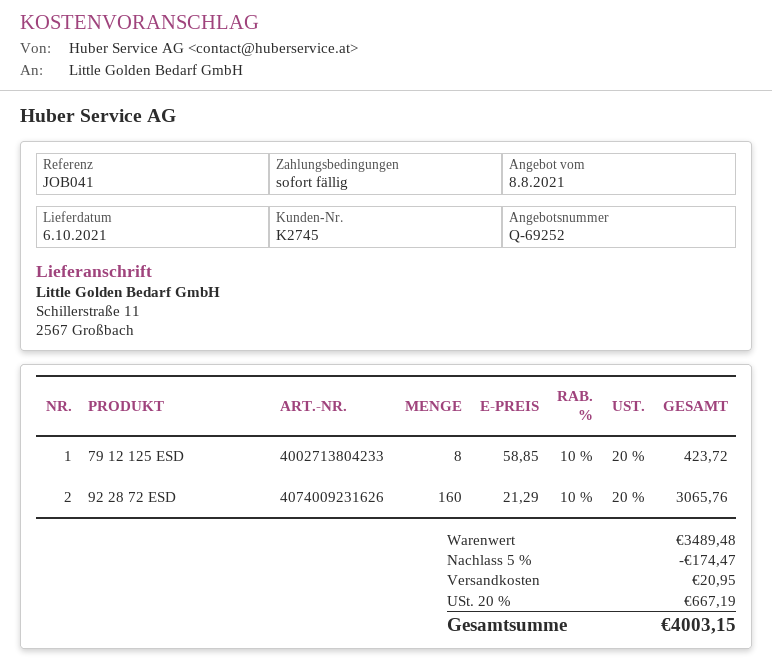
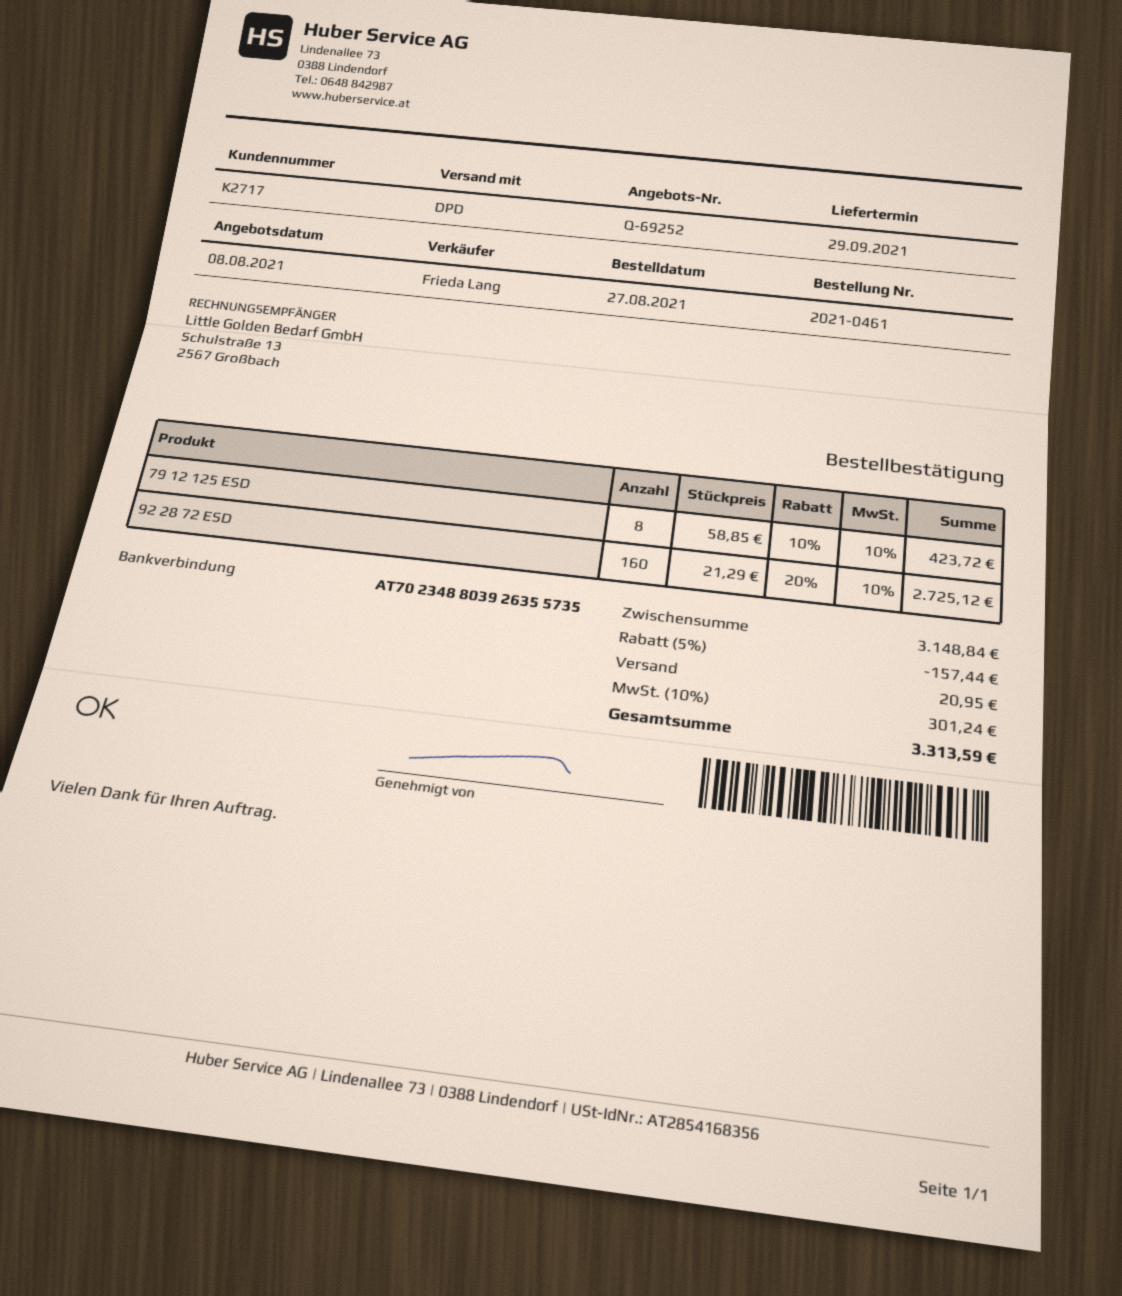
delivery date: 2021-10-06 -> 2021-09-29
customer number: K2745 -> K2717
92 28 72 ESD: 160 x 21.29 - 10% = 3065.76 -> 160 x 21.29 - 20% = 2725.12
subtotal: 3489.48 -> 3148.84
discount: 5% = 174.47 -> 5% = 157.44
tax: 20% = 667.19 -> 10% = 301.24
total: 4003.15 -> 3313.59

